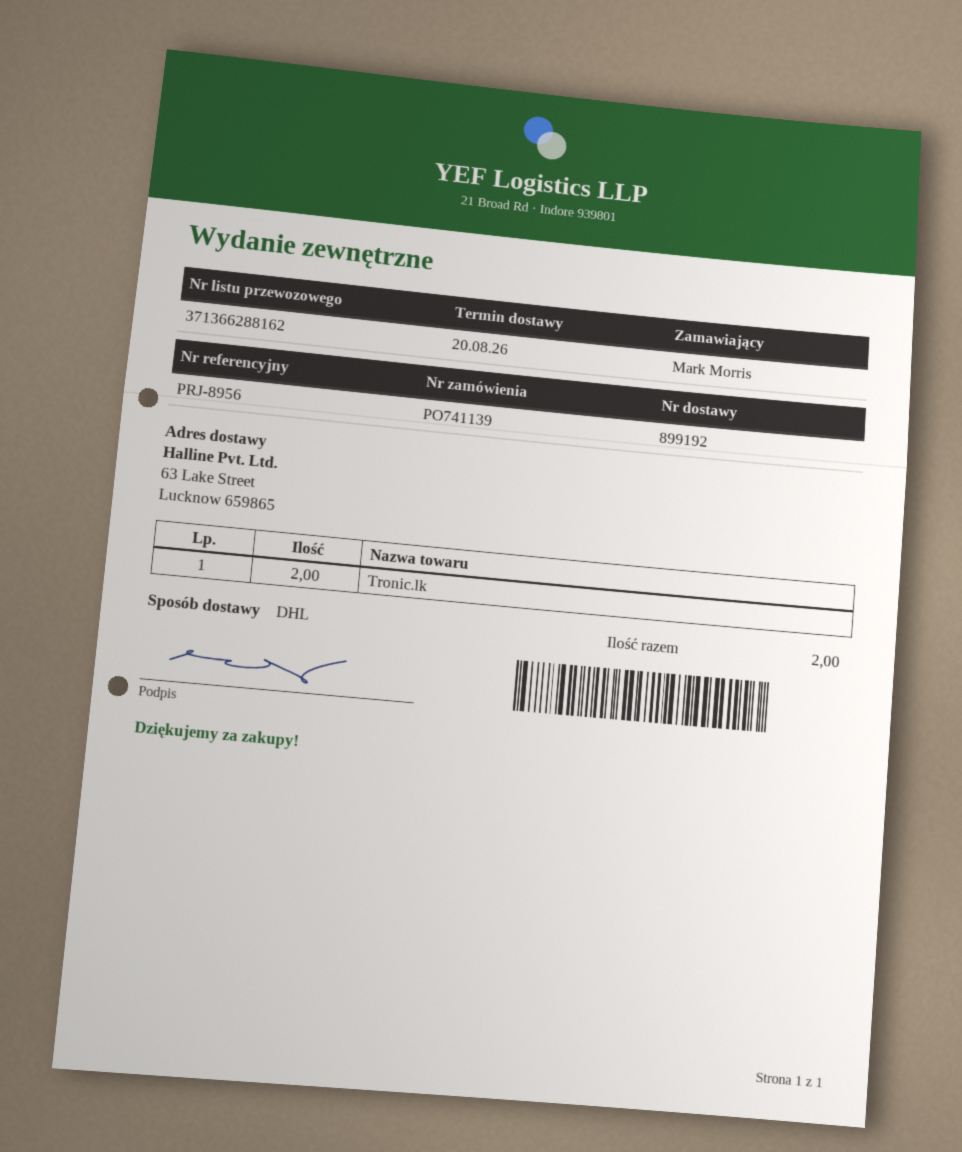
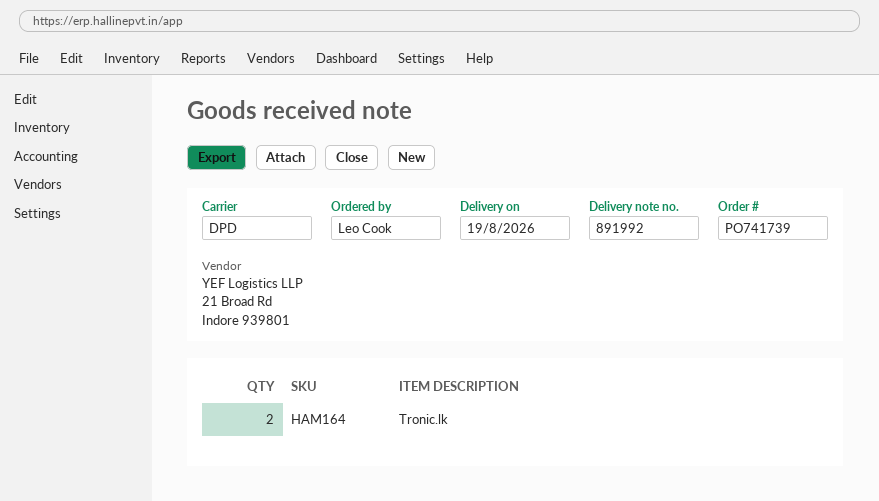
order number: PO741139 -> PO741739
delivery note number: 899192 -> 891992
delivery date: 2026-08-20 -> 2026-08-19
ordered by: Mark Morris -> Leo Cook
shipping method: DHL -> DPD

